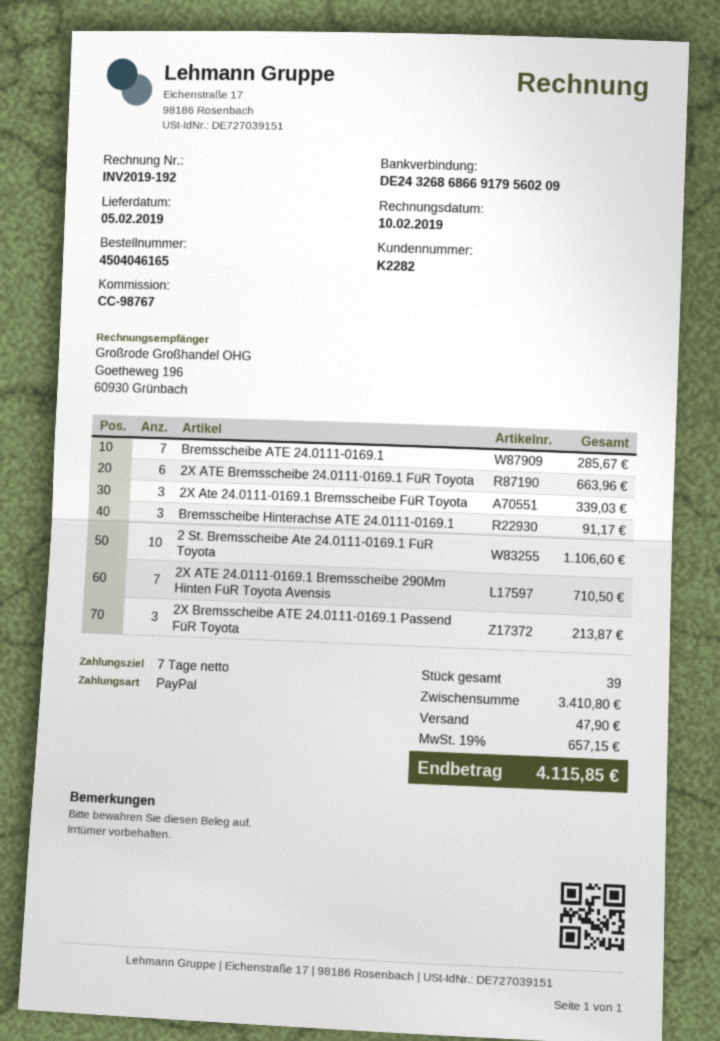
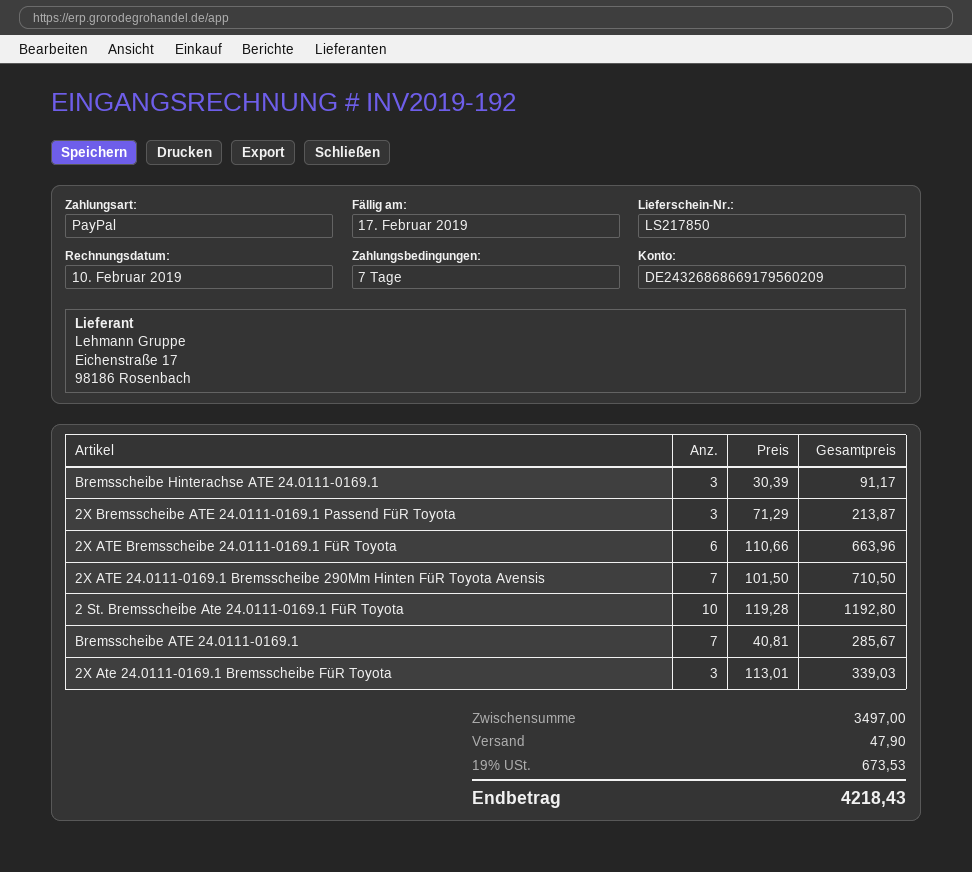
2 St. Bremsscheibe Ate 24.0111-0169.1 FüR Toyota: 10 for 1106.60 -> 10 for 1192.80
subtotal: 3410.80 -> 3497.00
tax: 19% = 657.15 -> 19% = 673.53
total: 4115.85 -> 4218.43

